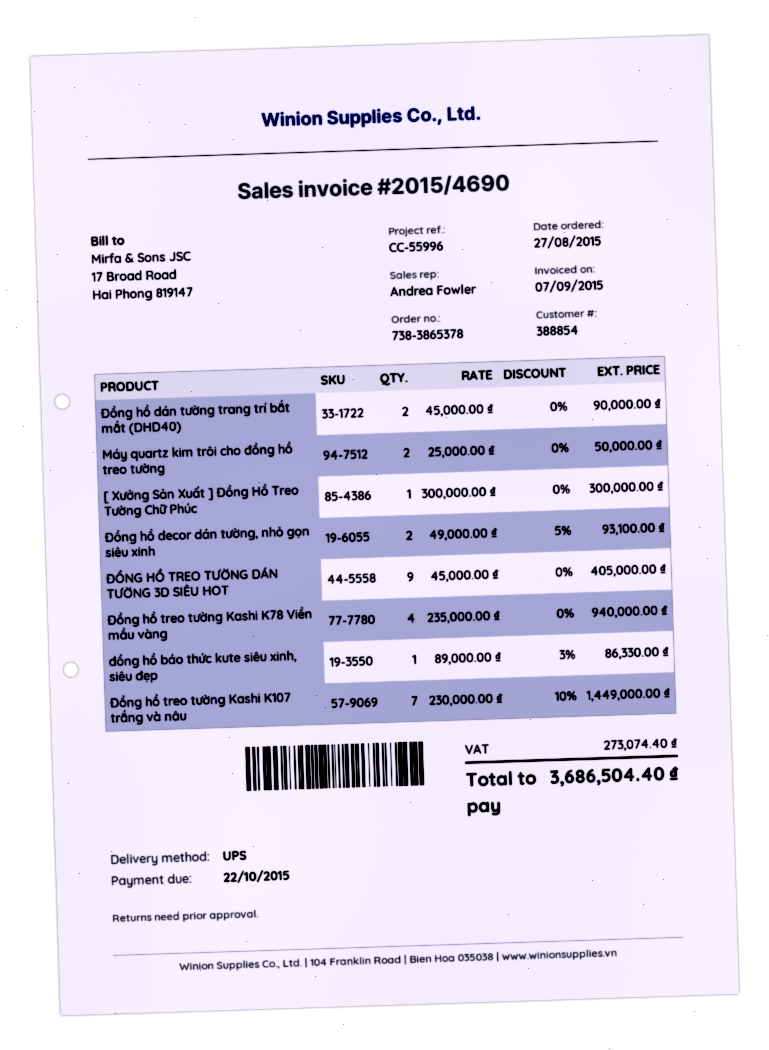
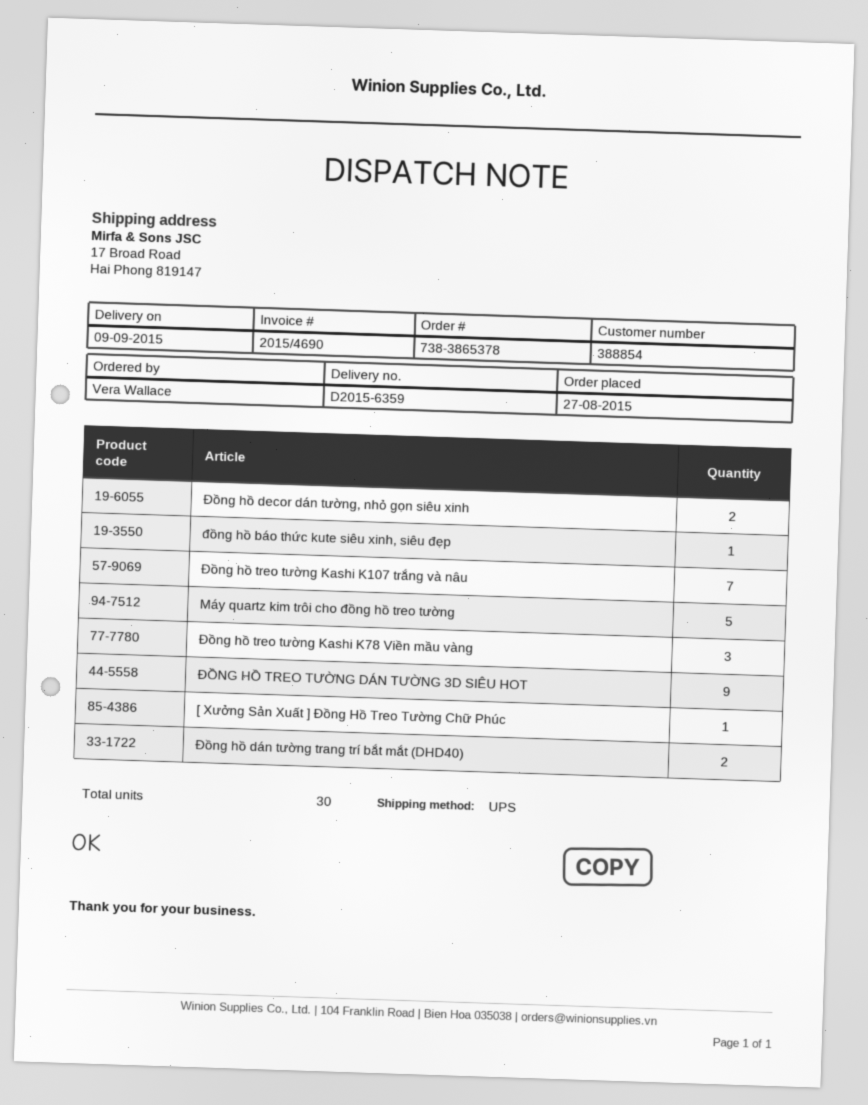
Máy quartz kim trôi cho đồng hồ treo tường: 2 -> 5
Đồng hồ treo tường Kashi K78 Viền mầu vàng: 4 -> 3

